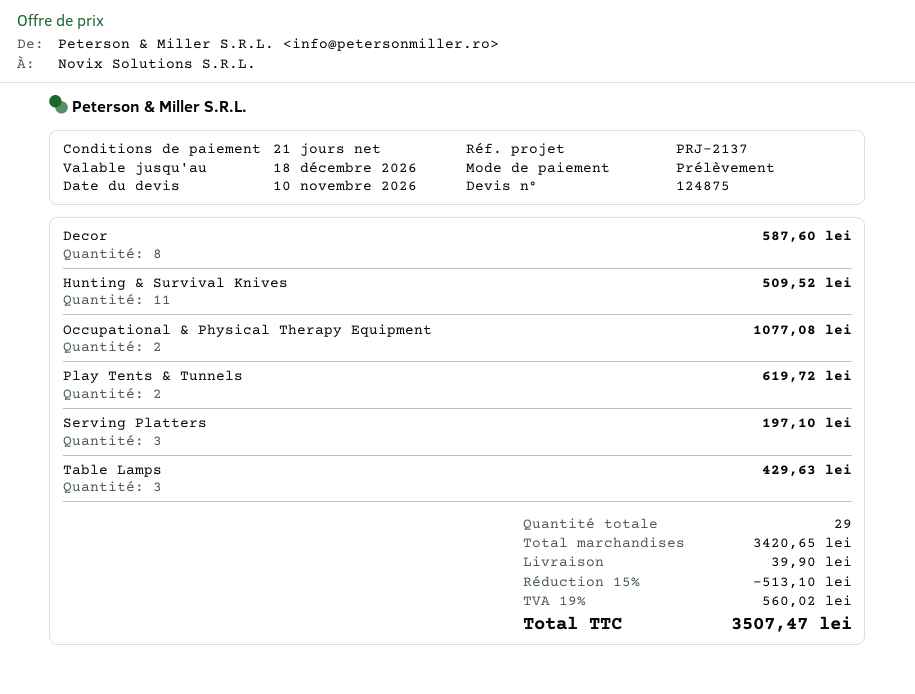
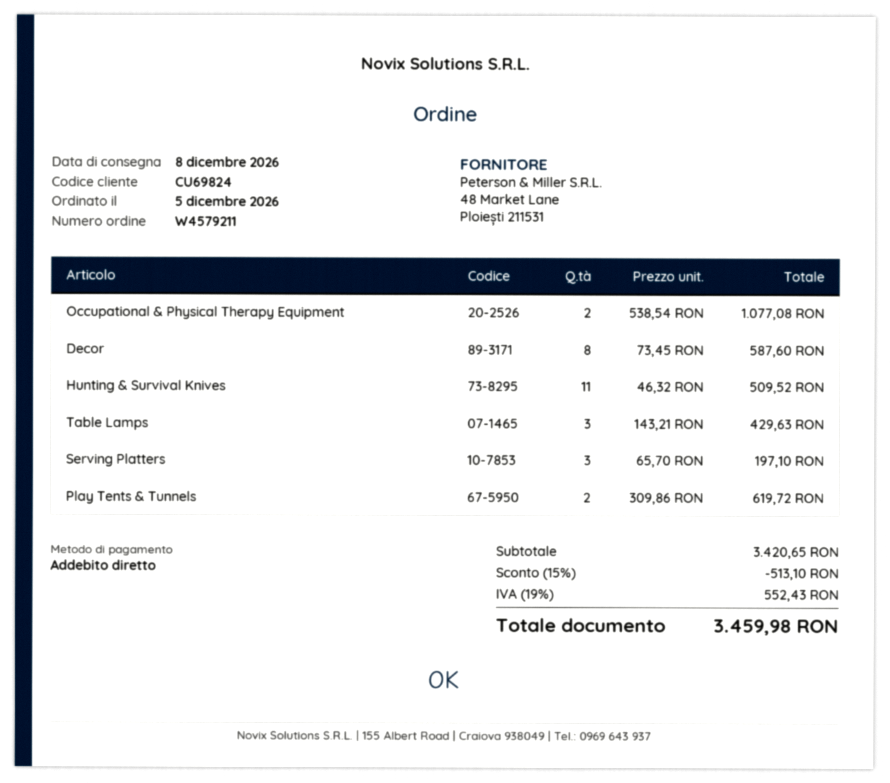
shipping: 39.90 -> none
tax: 19% = 560.02 -> 19% = 552.43
total: 3507.47 -> 3459.98

